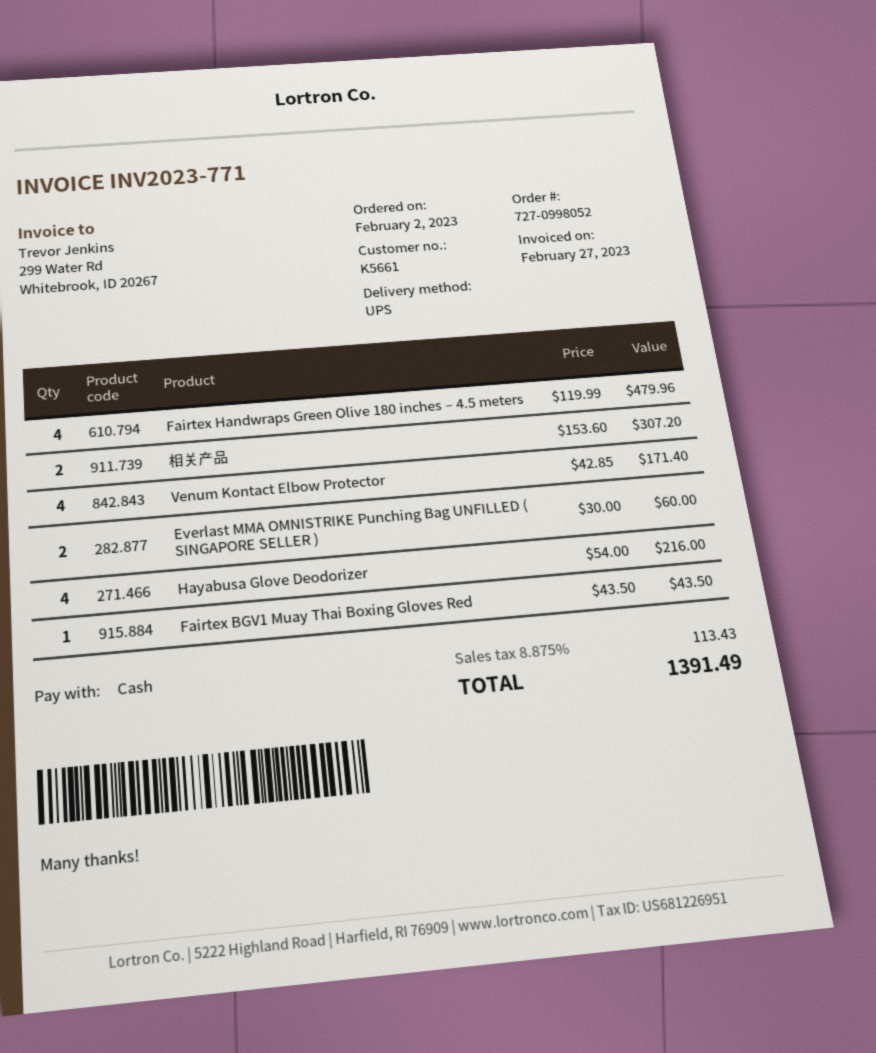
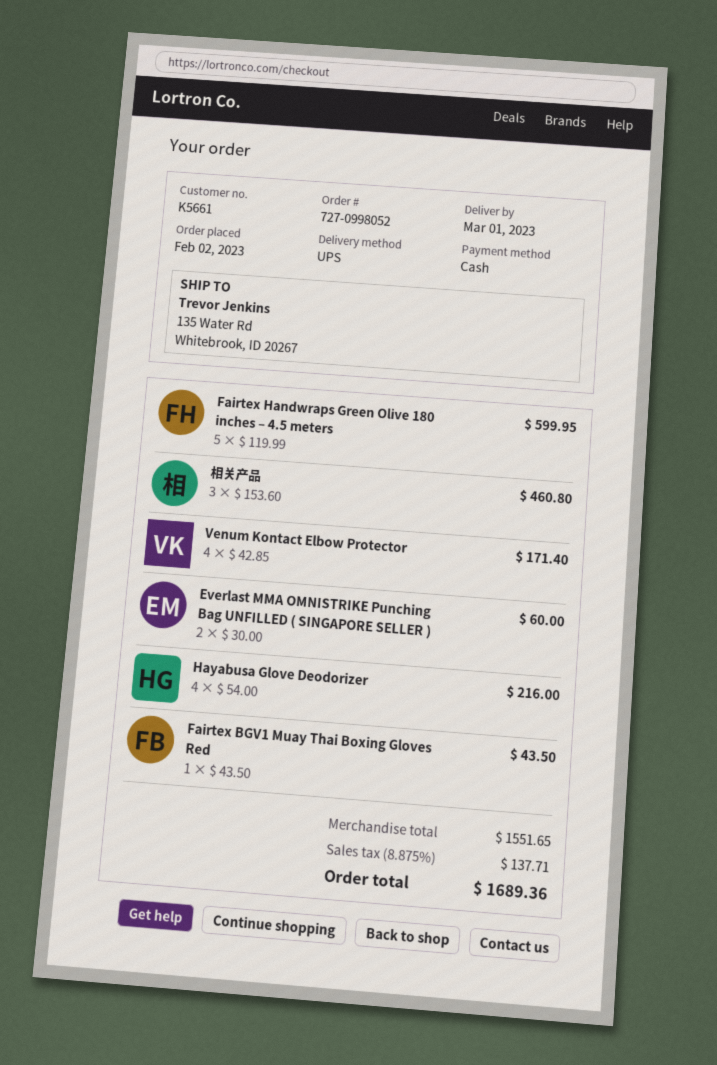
Fairtex Handwraps Green Olive 180 inches – 4.5 meters: 4 x 119.99 = 479.96 -> 5 x 119.99 = 599.95
相关产品: 2 x 153.60 = 307.20 -> 3 x 153.60 = 460.80
tax: 8.875% = 113.43 -> 8.875% = 137.71
total: 1391.49 -> 1689.36

